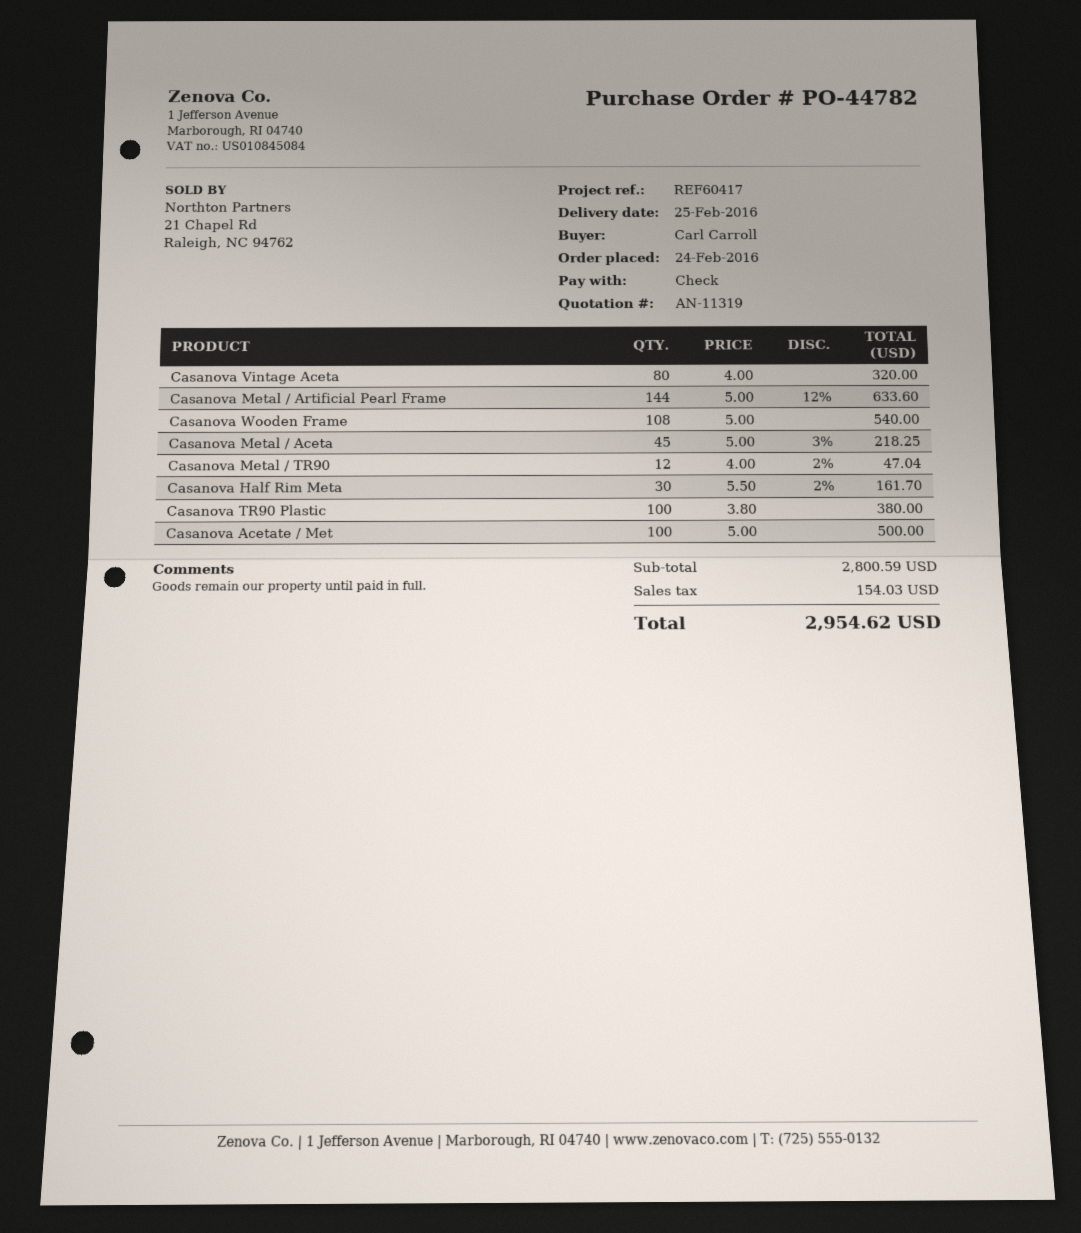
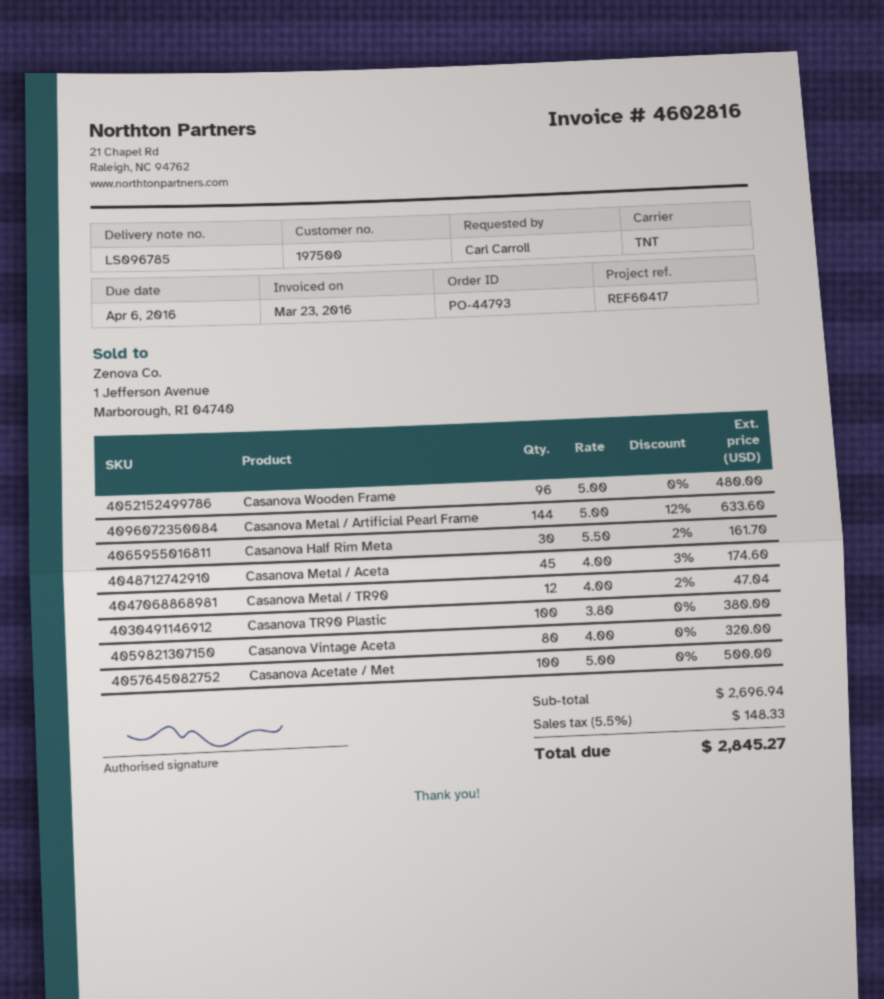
order number: PO-44782 -> PO-44793
Casanova Wooden Frame: 108 x 5.00 = 540.00 -> 96 x 5.00 = 480.00
Casanova Metal / Aceta: 45 x 5.00 - 3% = 218.25 -> 45 x 4.00 - 3% = 174.60
subtotal: 2800.59 -> 2696.94
tax: 154.03 -> 148.33
total: 2954.62 -> 2845.27

